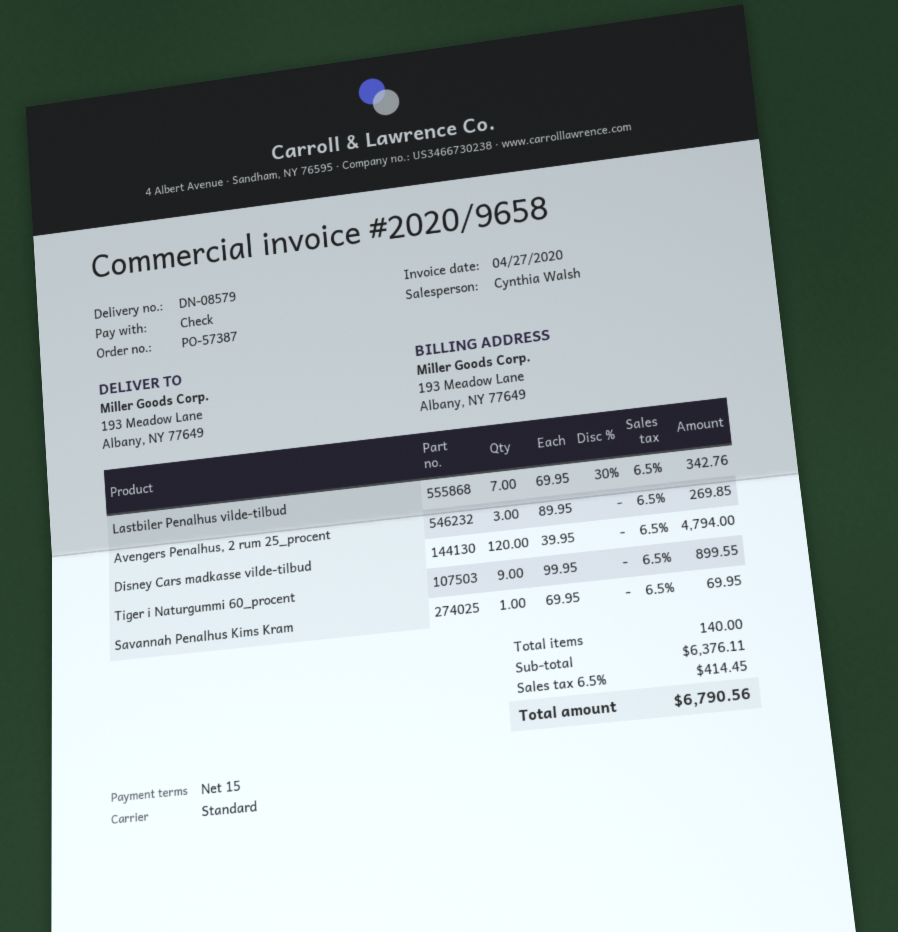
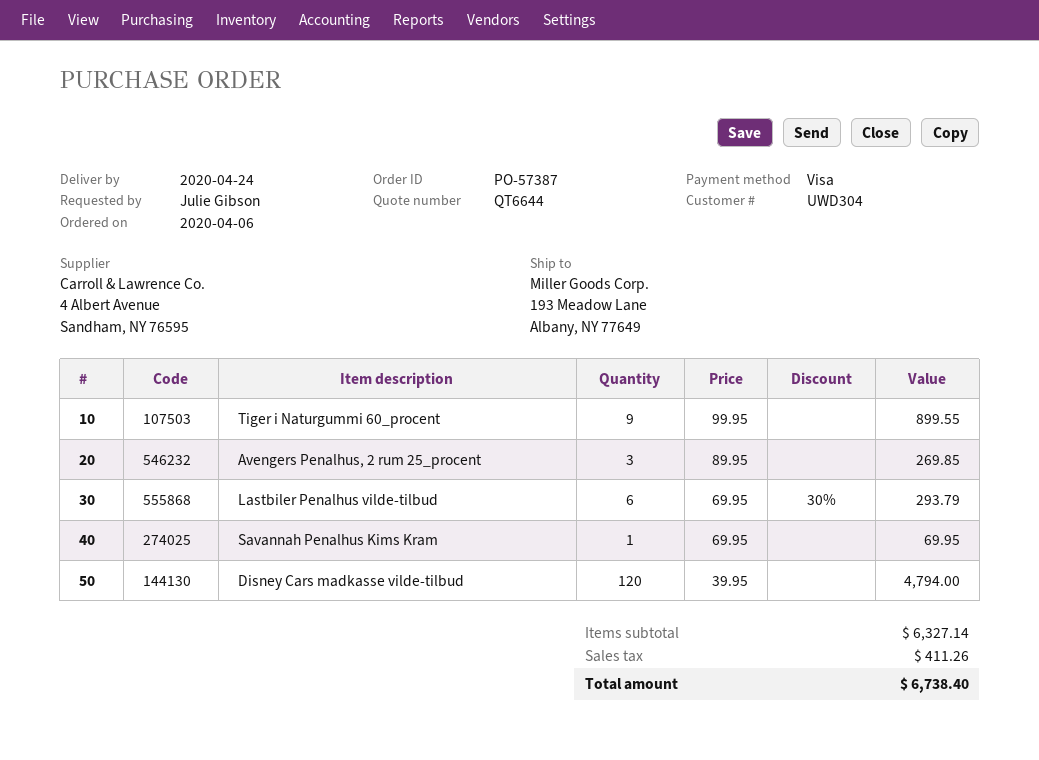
payment method: cheque -> Visa
Lastbiler Penalhus vilde-tilbud: 7 x 69.95 - 30% = 342.76 -> 6 x 69.95 - 30% = 293.79
subtotal: 6376.11 -> 6327.14
tax: 414.45 -> 411.26
total: 6790.56 -> 6738.40

